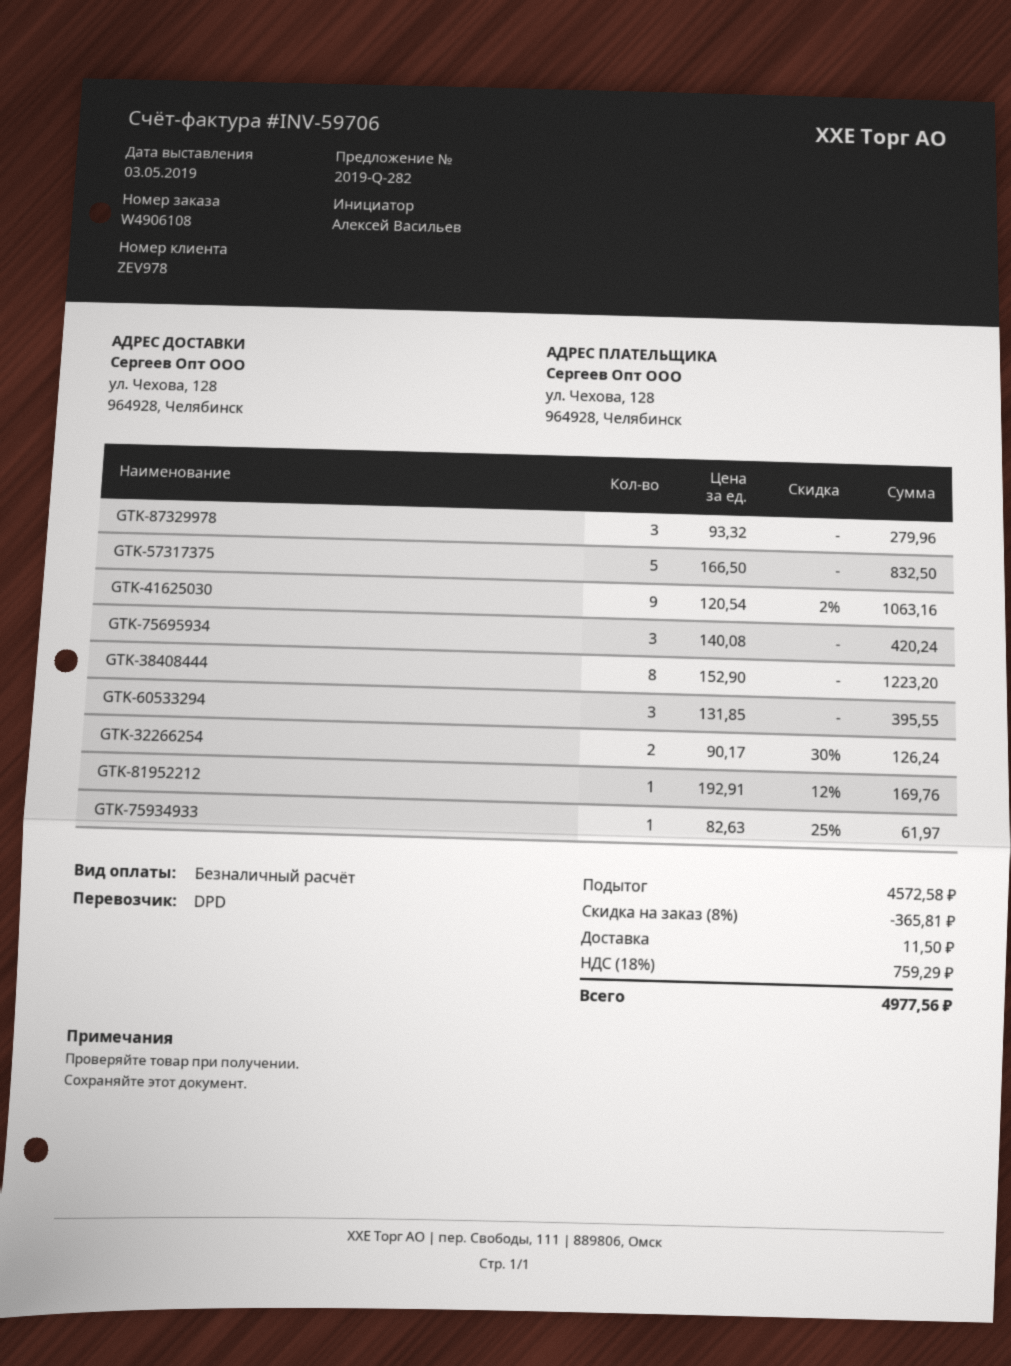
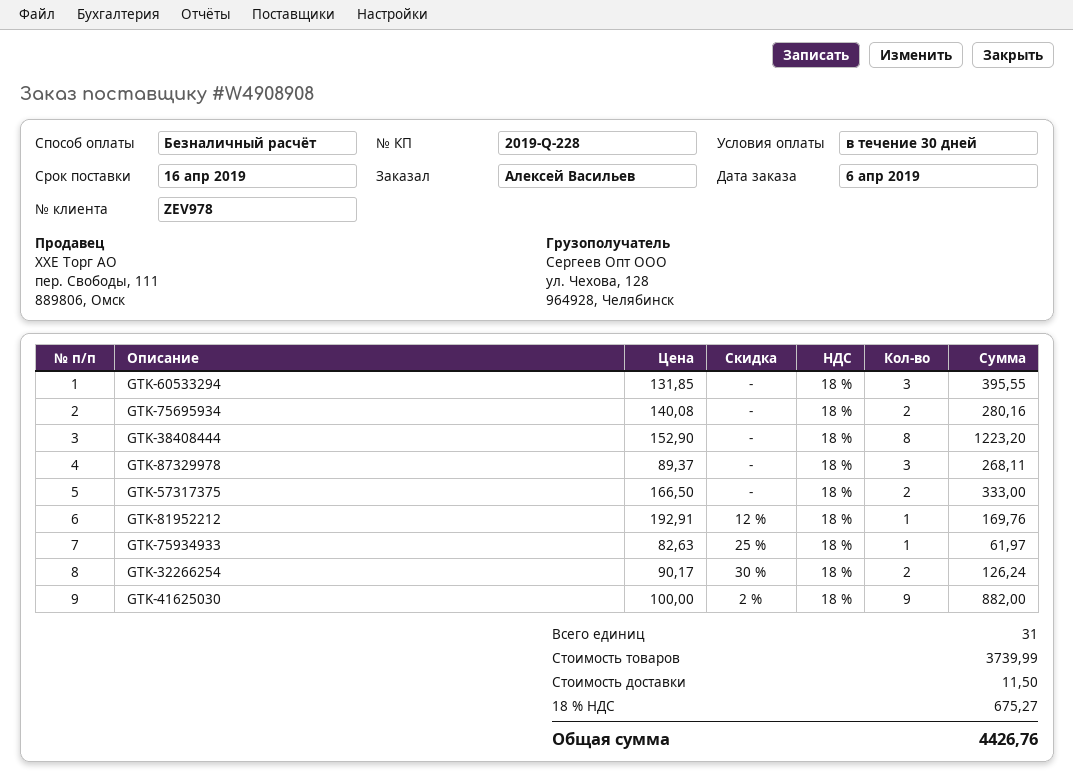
quote number: 2019-Q-282 -> 2019-Q-228
order number: W4906108 -> W4908908
GTK-87329978: 3 x 93.32 = 279.96 -> 3 x 89.37 = 268.11
GTK-57317375: 5 x 166.50 = 832.50 -> 2 x 166.50 = 333.00
GTK-41625030: 9 x 120.54 - 2% = 1063.16 -> 9 x 100.00 - 2% = 882.00
GTK-75695934: 3 x 140.08 = 420.24 -> 2 x 140.08 = 280.16
subtotal: 4572.58 -> 3739.99
discount: 8% = 365.81 -> none
tax: 18% = 759.29 -> 18% = 675.27
total: 4977.56 -> 4426.76

